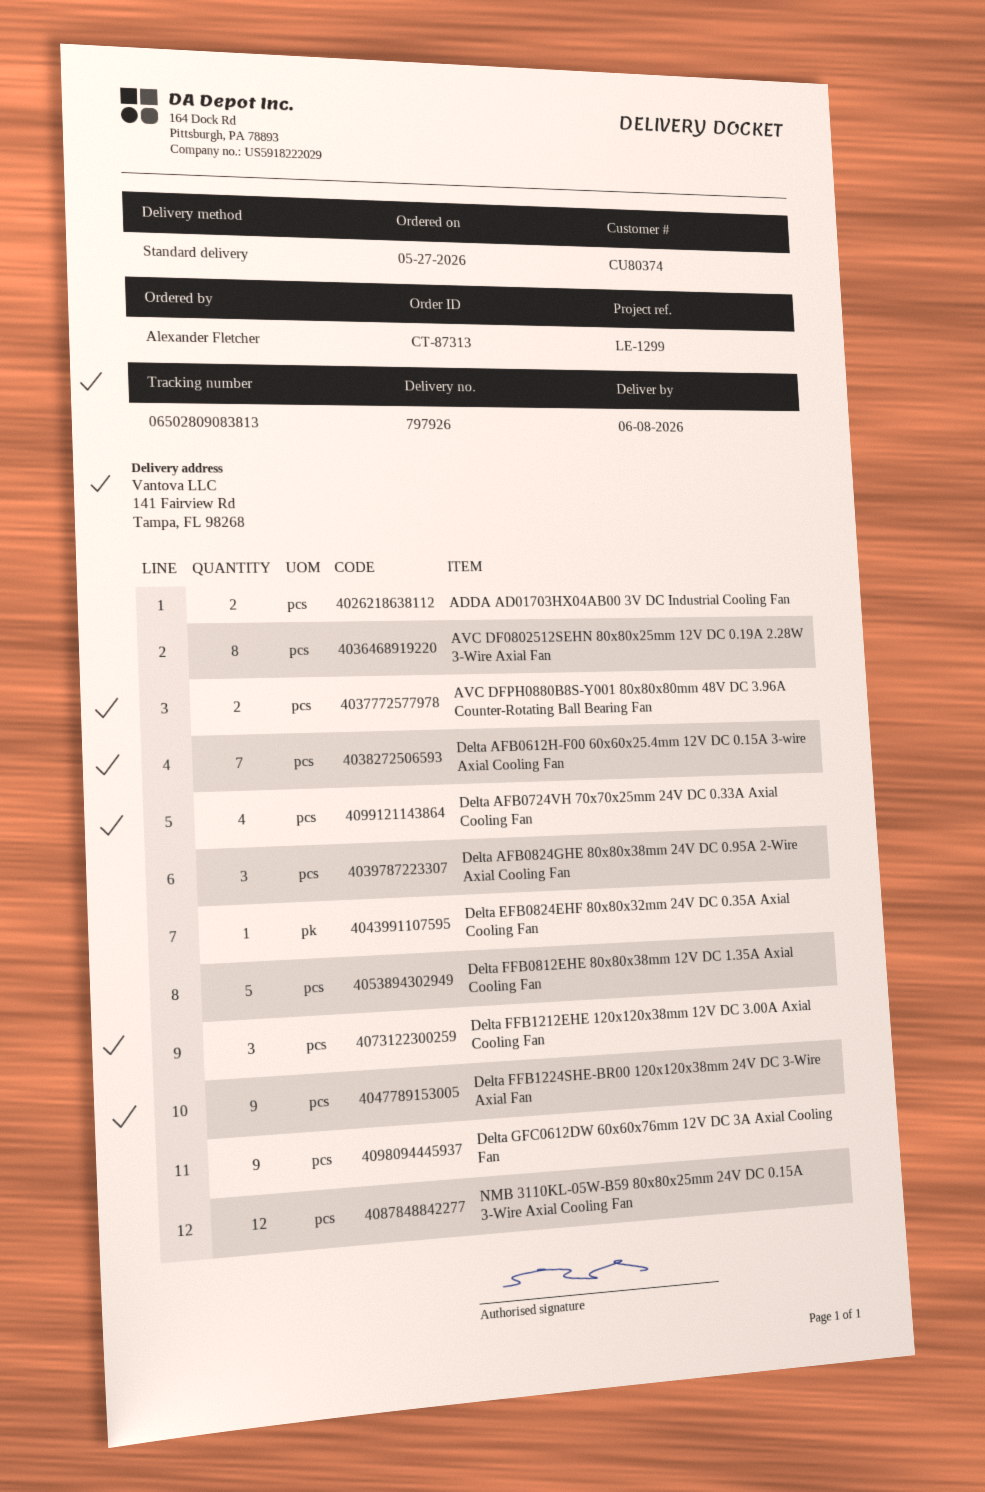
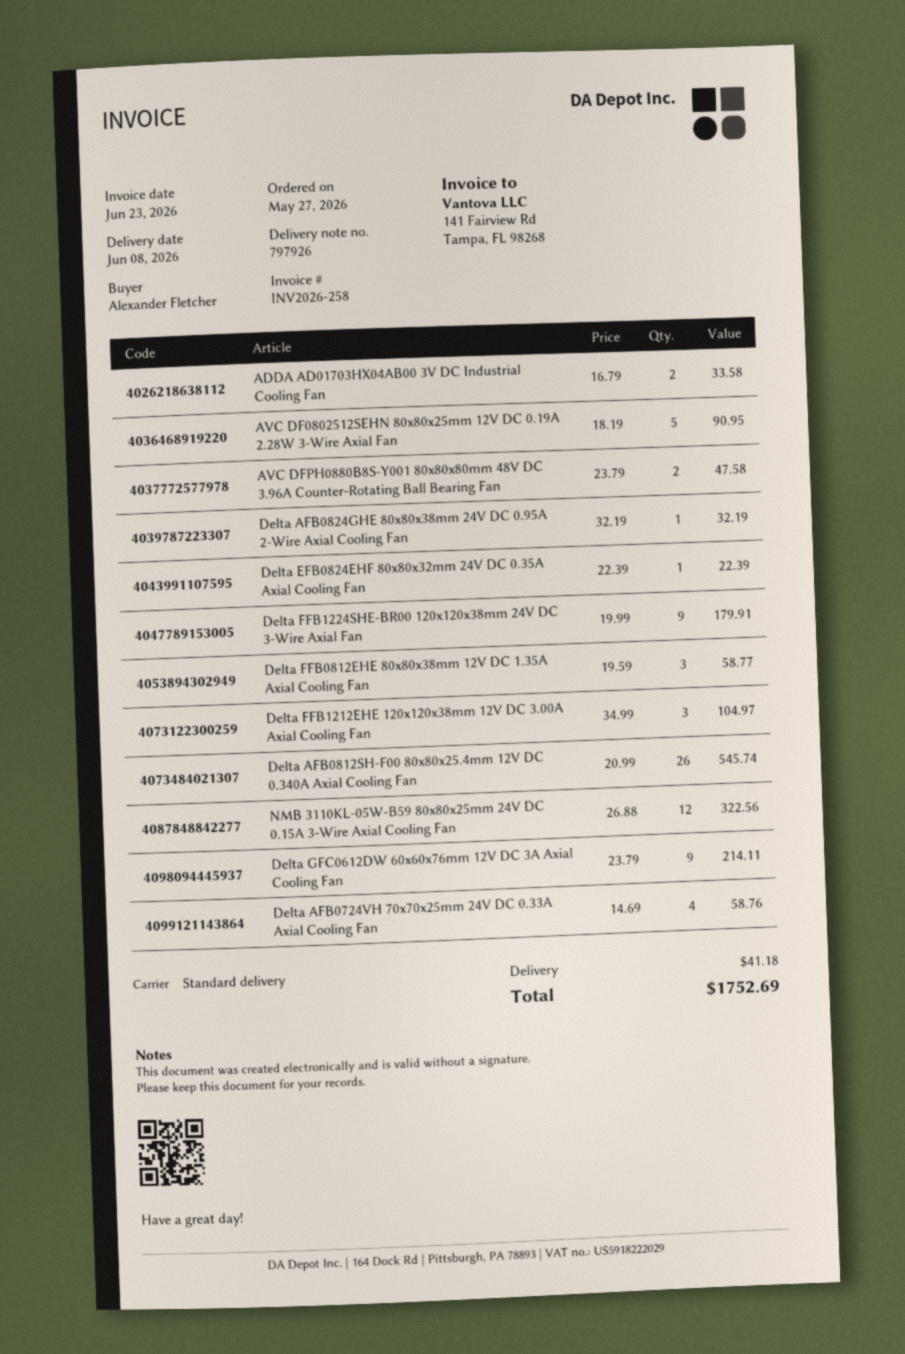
AVC DF0802512SEHN 80x80x25mm 12V DC 0.19A 2.28W 3-Wire Axial Fan: 8 -> 5
Delta AFB0612H-F00 60x60x25.4mm 12V DC 0.15A 3-wire Axial Cooling Fan: 7 -> none
Delta AFB0824GHE 80x80x38mm 24V DC 0.95A 2-Wire Axial Cooling Fan: 3 -> 1
Delta FFB0812EHE 80x80x38mm 12V DC 1.35A Axial Cooling Fan: 5 -> 3
Delta AFB0812SH-F00 80x80x25.4mm 12V DC 0.340A Axial Cooling Fan: none -> 26

